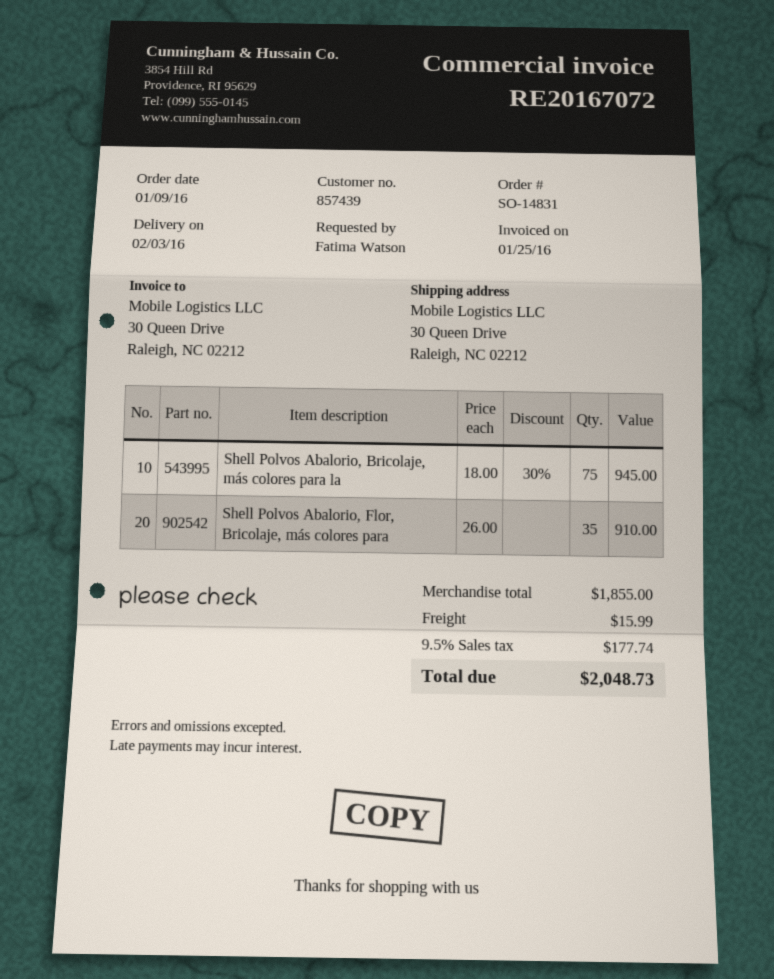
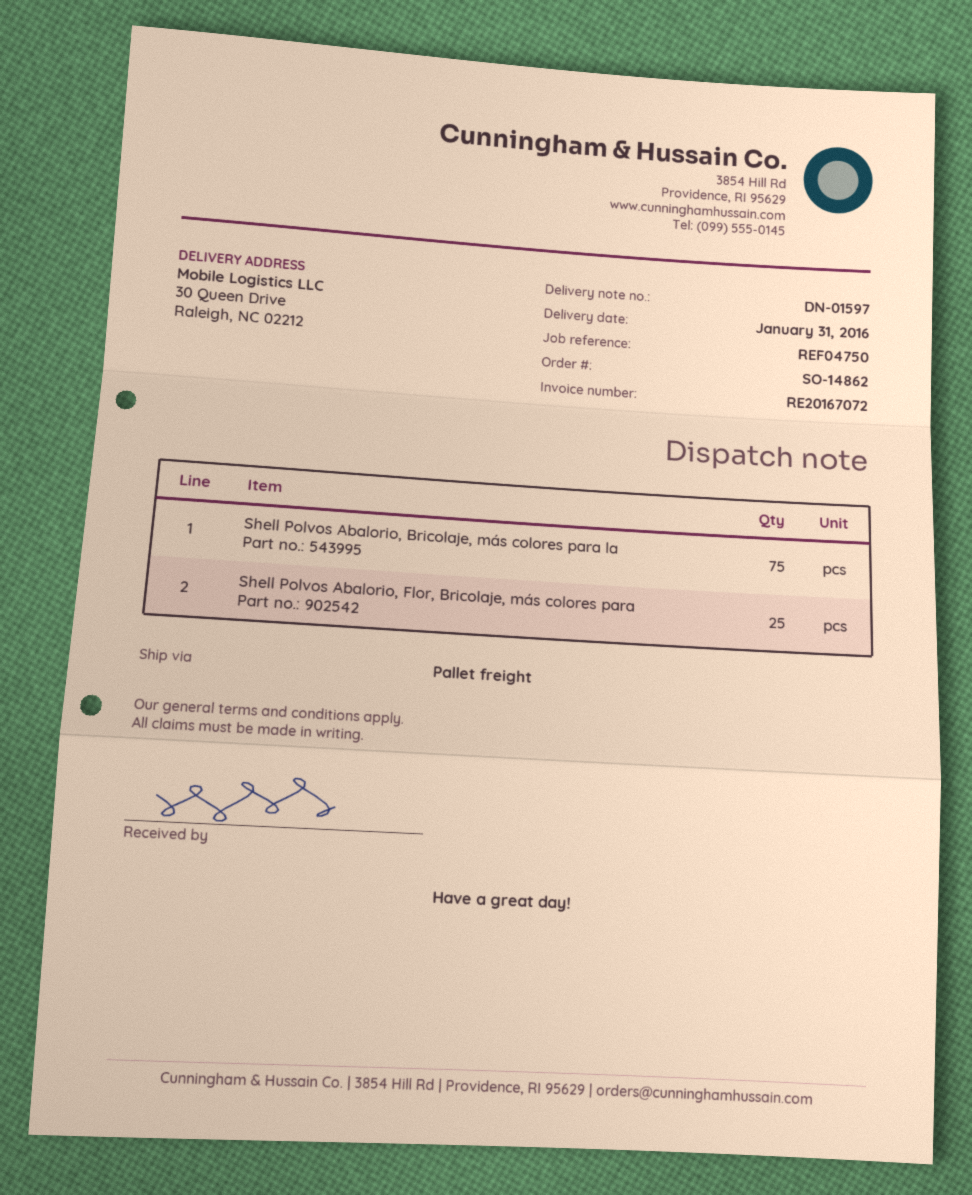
order number: SO-14831 -> SO-14862
delivery date: 2016-02-03 -> 2016-01-31
Shell Polvos Abalorio, Flor, Bricolaje, más colores para: 35 -> 25

